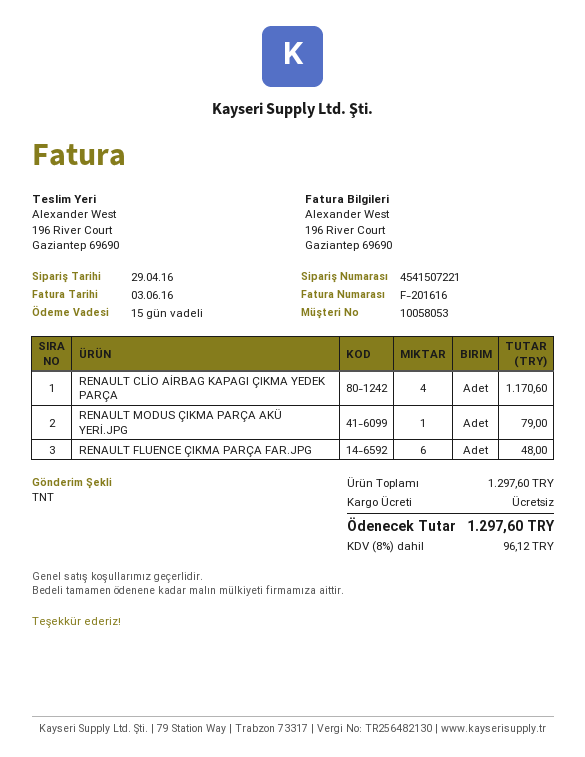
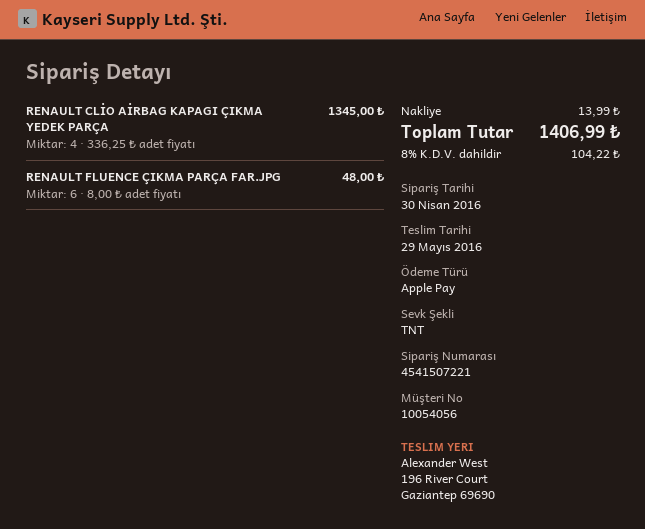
order date: 2016-04-29 -> 2016-04-30
customer number: 10058053 -> 10054056
RENAULT CLİO AİRBAG KAPAGI ÇIKMA YEDEK PARÇA: 4 for 1170.60 -> 4 for 1345.00
RENAULT MODUS ÇIKMA PARÇA AKÜ YERİ.JPG: 1 for 79.00 -> none
shipping: 0.00 -> 13.99
tax: 8% = 96.12 -> 8% = 104.22
total: 1297.60 -> 1406.99

